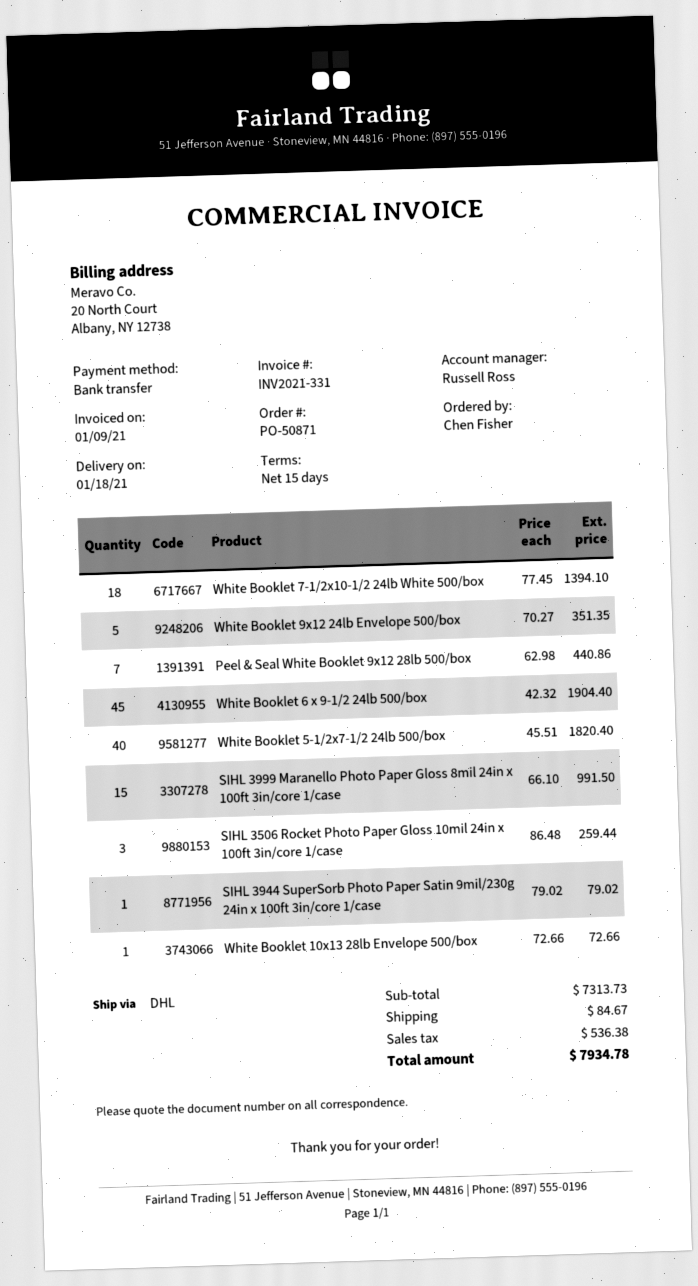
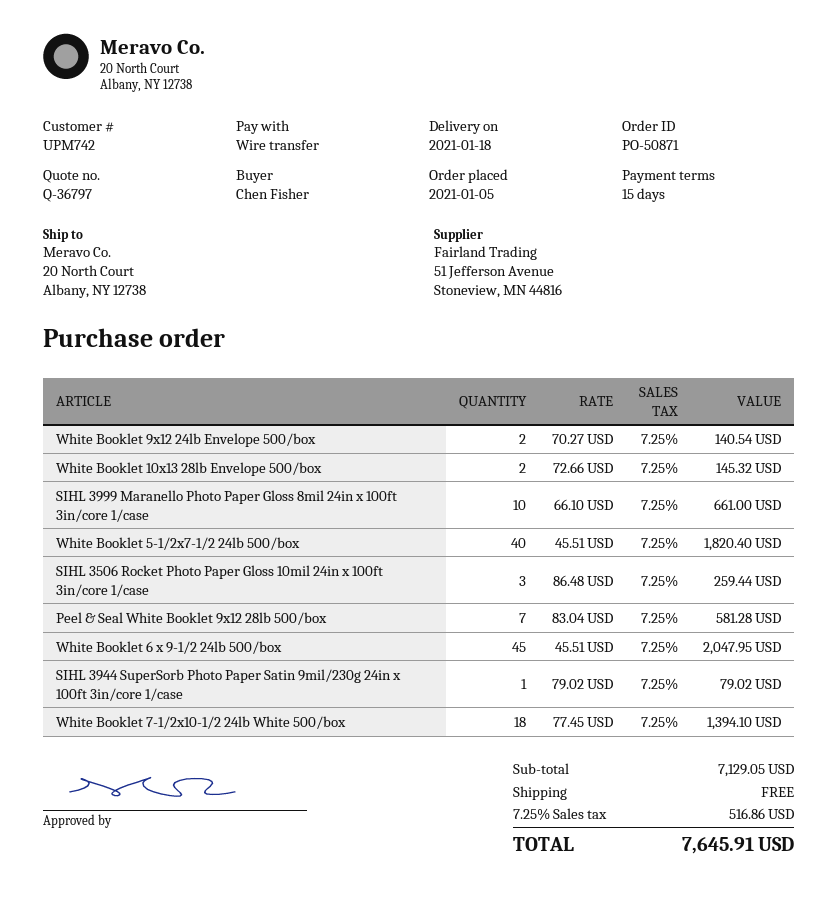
White Booklet 9x12 24lb Envelope 500/box: 5 x 70.27 = 351.35 -> 2 x 70.27 = 140.54
Peel & Seal White Booklet 9x12 28lb 500/box: 7 x 62.98 = 440.86 -> 7 x 83.04 = 581.28
White Booklet 6 x 9-1/2 24lb 500/box: 45 x 42.32 = 1904.40 -> 45 x 45.51 = 2047.95
SIHL 3999 Maranello Photo Paper Gloss 8mil 24in x 100ft 3in/core 1/case: 15 x 66.10 = 991.50 -> 10 x 66.10 = 661.00
White Booklet 10x13 28lb Envelope 500/box: 1 x 72.66 = 72.66 -> 2 x 72.66 = 145.32
subtotal: 7313.73 -> 7129.05
shipping: 84.67 -> 0.00
tax: 536.38 -> 516.86
total: 7934.78 -> 7645.91

